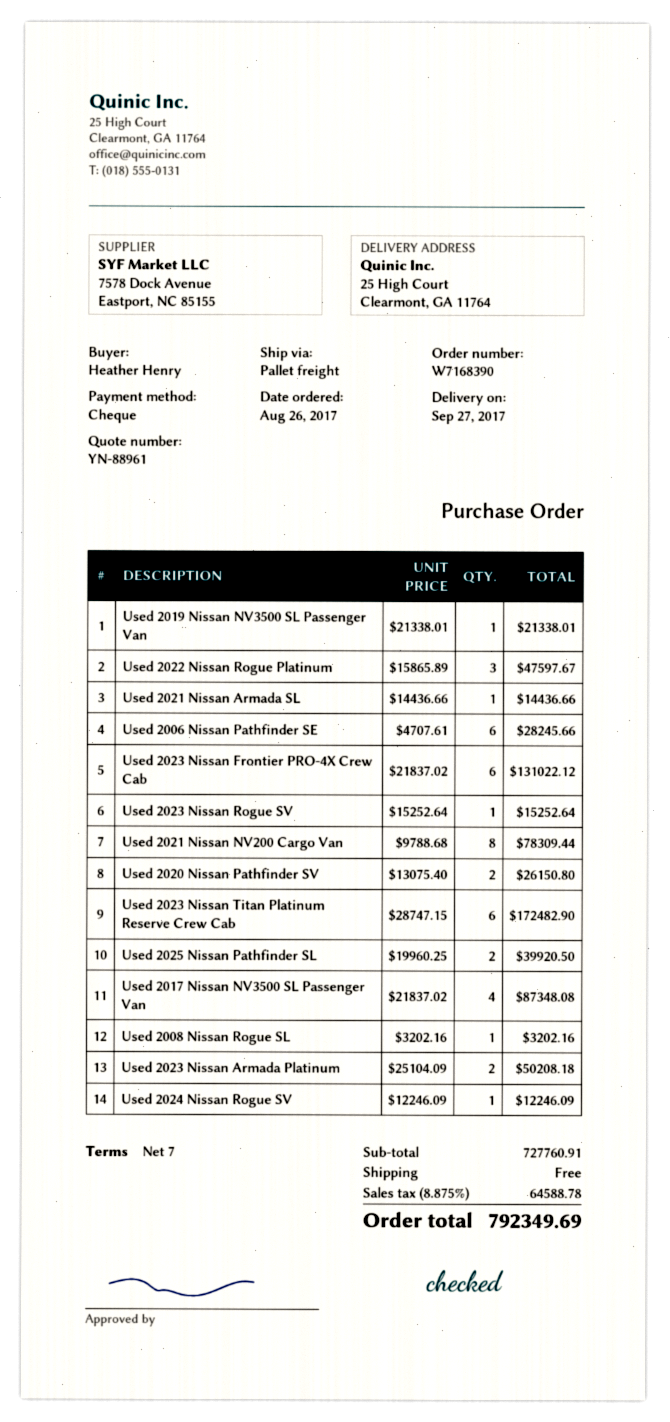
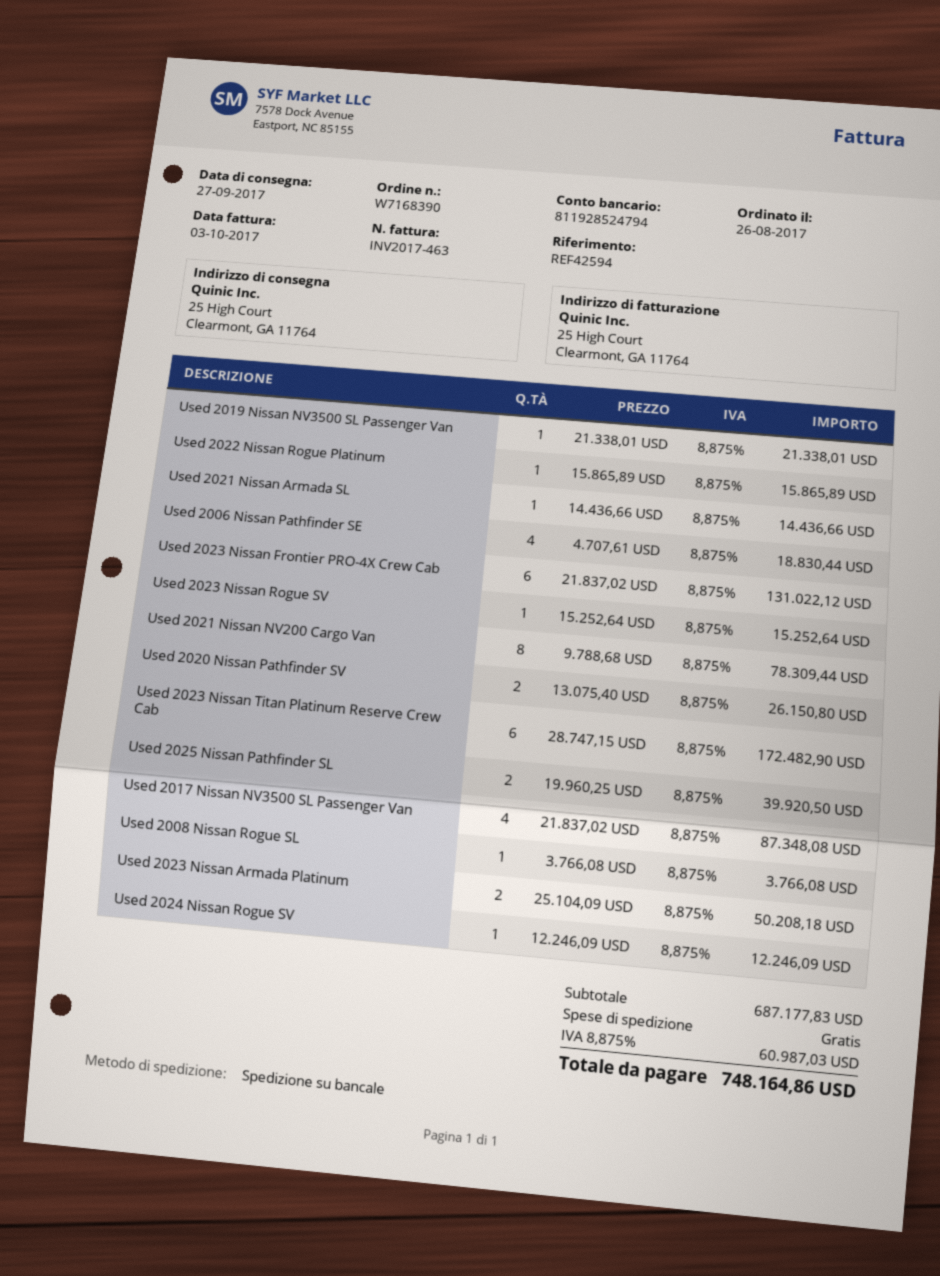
Used 2022 Nissan Rogue Platinum: 3 x 15865.89 = 47597.67 -> 1 x 15865.89 = 15865.89
Used 2006 Nissan Pathfinder SE: 6 x 4707.61 = 28245.66 -> 4 x 4707.61 = 18830.44
Used 2008 Nissan Rogue SL: 1 x 3202.16 = 3202.16 -> 1 x 3766.08 = 3766.08
subtotal: 727760.91 -> 687177.83
tax: 8.875% = 64588.78 -> 8.875% = 60987.03
total: 792349.69 -> 748164.86

